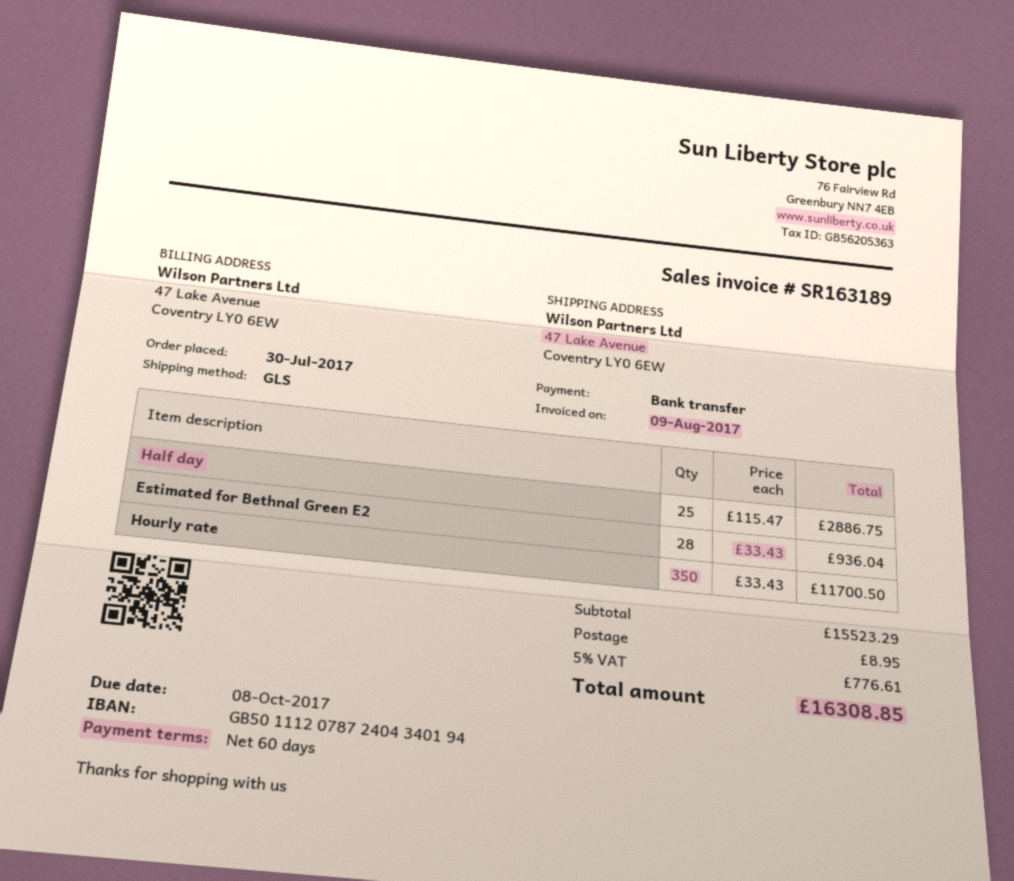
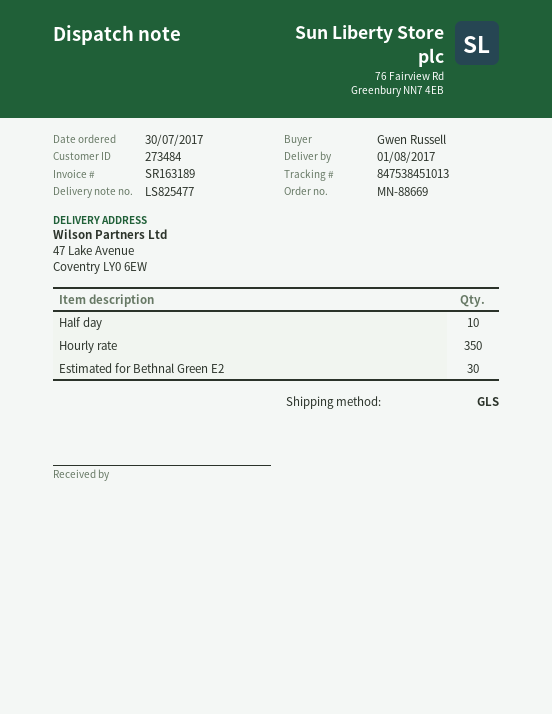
Half day: 25 -> 10
Estimated for Bethnal Green E2: 28 -> 30

